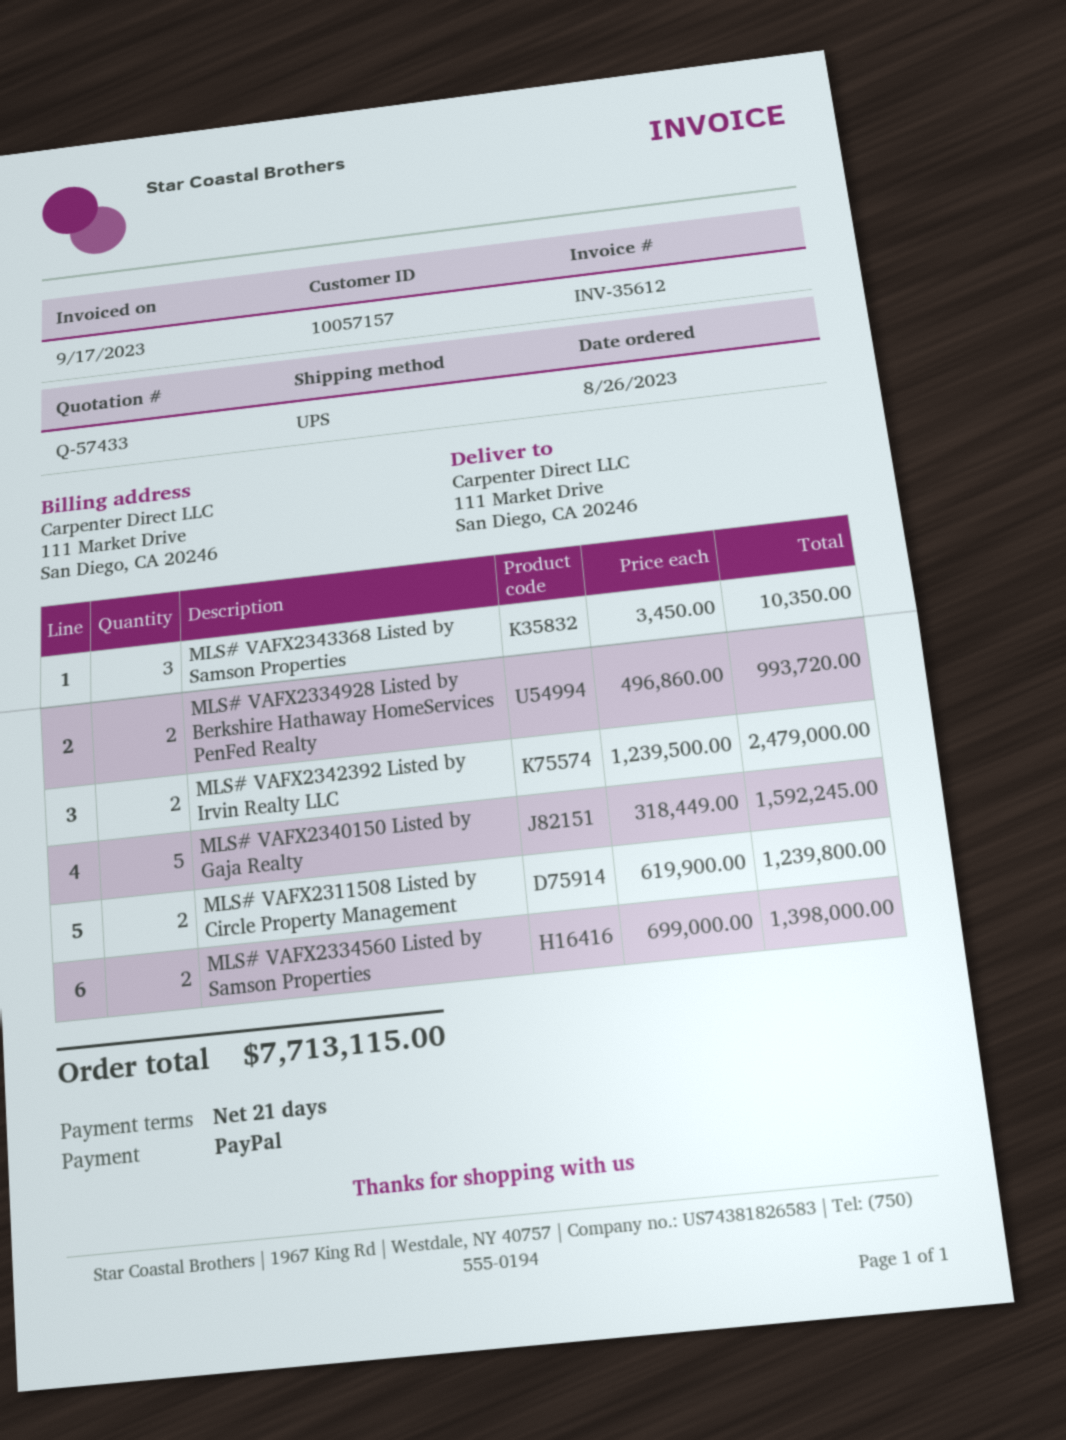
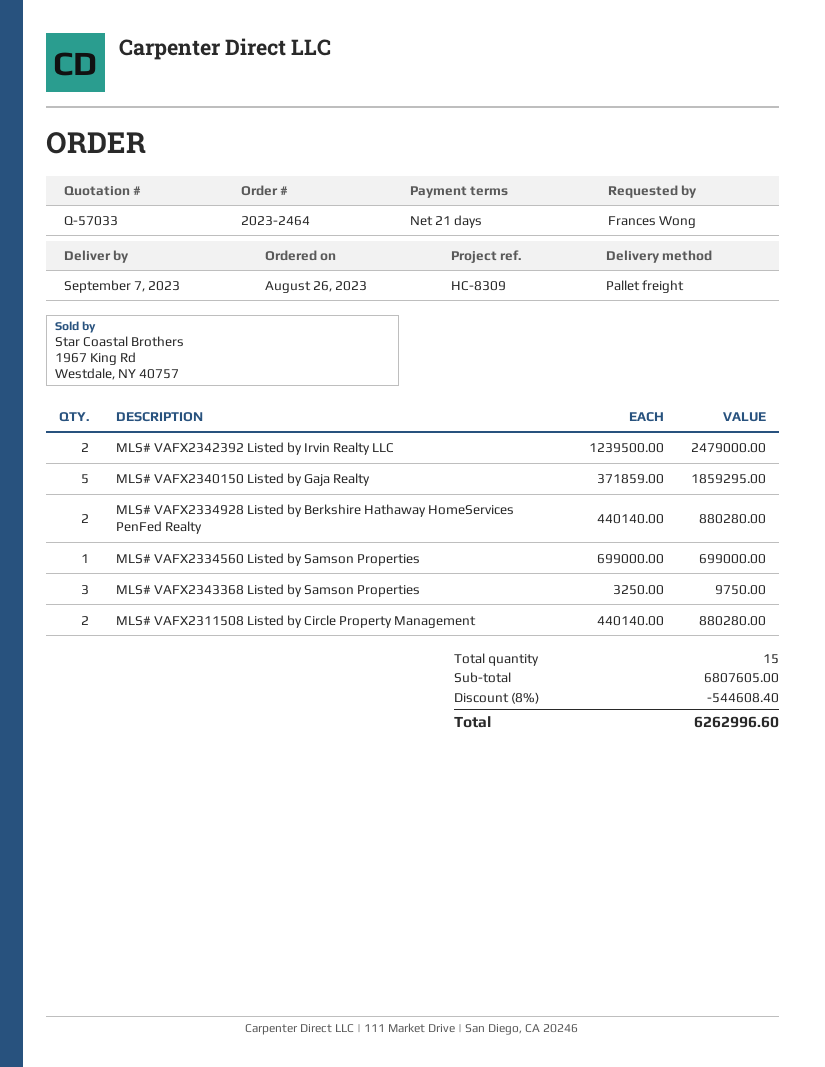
quote number: Q-57433 -> Q-57033
shipping method: UPS -> pallet freight
MLS# VAFX2343368 Listed by Samson Properties: 3 x 3450.00 = 10350.00 -> 3 x 3250.00 = 9750.00
MLS# VAFX2334928 Listed by Berkshire Hathaway HomeServices PenFed Realty: 2 x 496860.00 = 993720.00 -> 2 x 440140.00 = 880280.00
MLS# VAFX2340150 Listed by Gaja Realty: 5 x 318449.00 = 1592245.00 -> 5 x 371859.00 = 1859295.00
MLS# VAFX2311508 Listed by Circle Property Management: 2 x 619900.00 = 1239800.00 -> 2 x 440140.00 = 880280.00
MLS# VAFX2334560 Listed by Samson Properties: 2 x 699000.00 = 1398000.00 -> 1 x 699000.00 = 699000.00
discount: none -> 8% = 544608.40
total: 7713115.00 -> 6262996.60

